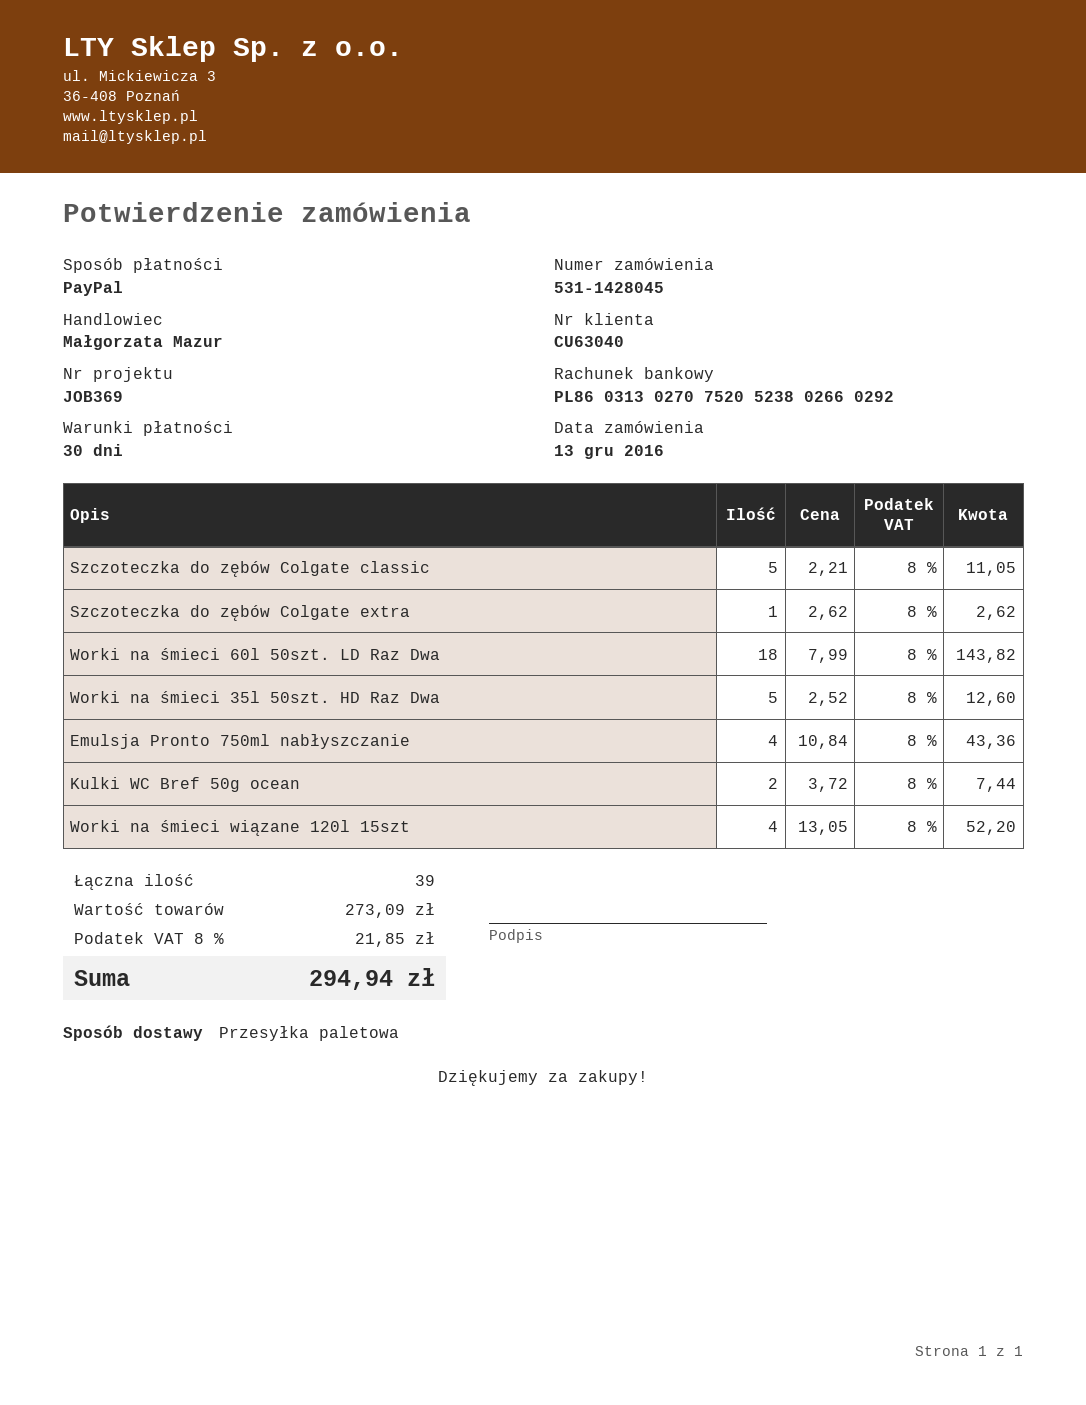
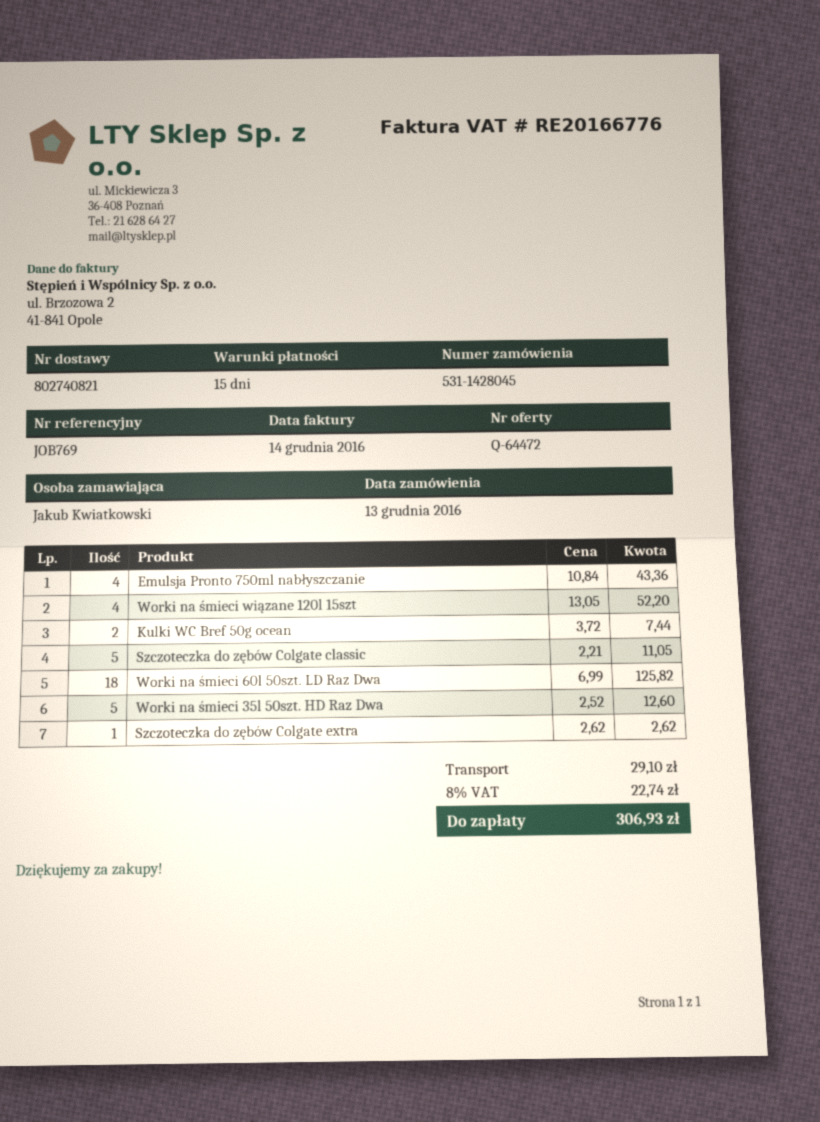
payment terms: 30 days -> 15 days
reference: JOB369 -> JOB769
Worki na śmieci 60l 50szt. LD Raz Dwa: 18 x 7.99 = 143.82 -> 18 x 6.99 = 125.82
shipping: none -> 29.10
tax: 8% = 21.85 -> 8% = 22.74
total: 294.94 -> 306.93

